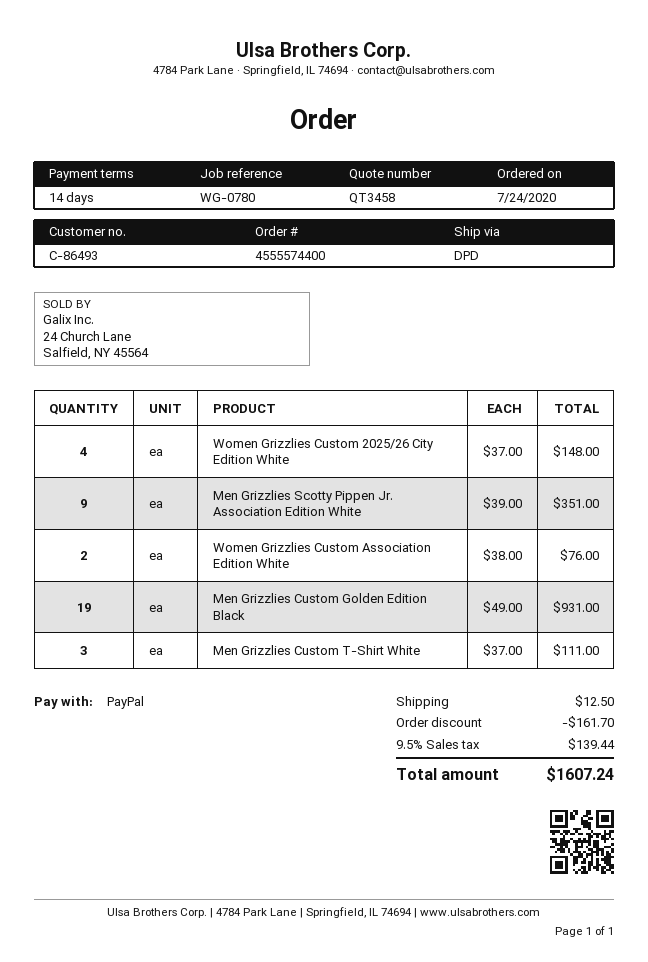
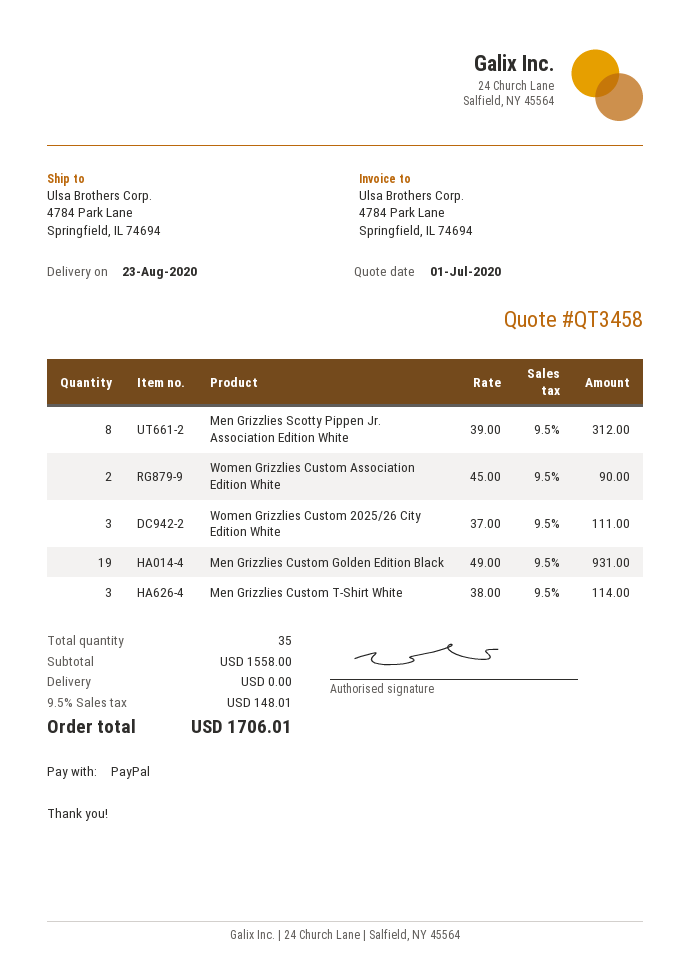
Women Grizzlies Custom 2025/26 City Edition White: 4 x 37.00 = 148.00 -> 3 x 37.00 = 111.00
Men Grizzlies Scotty Pippen Jr. Association Edition White: 9 x 39.00 = 351.00 -> 8 x 39.00 = 312.00
Women Grizzlies Custom Association Edition White: 2 x 38.00 = 76.00 -> 2 x 45.00 = 90.00
Men Grizzlies Custom T-Shirt White: 3 x 37.00 = 111.00 -> 3 x 38.00 = 114.00
discount: 161.70 -> none
shipping: 12.50 -> 0.00
tax: 9.5% = 139.44 -> 9.5% = 148.01
total: 1607.24 -> 1706.01

